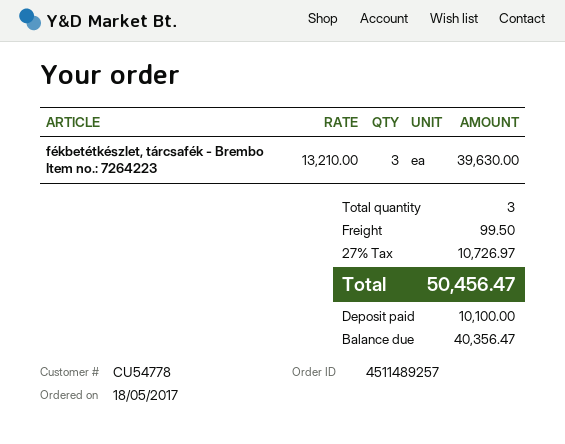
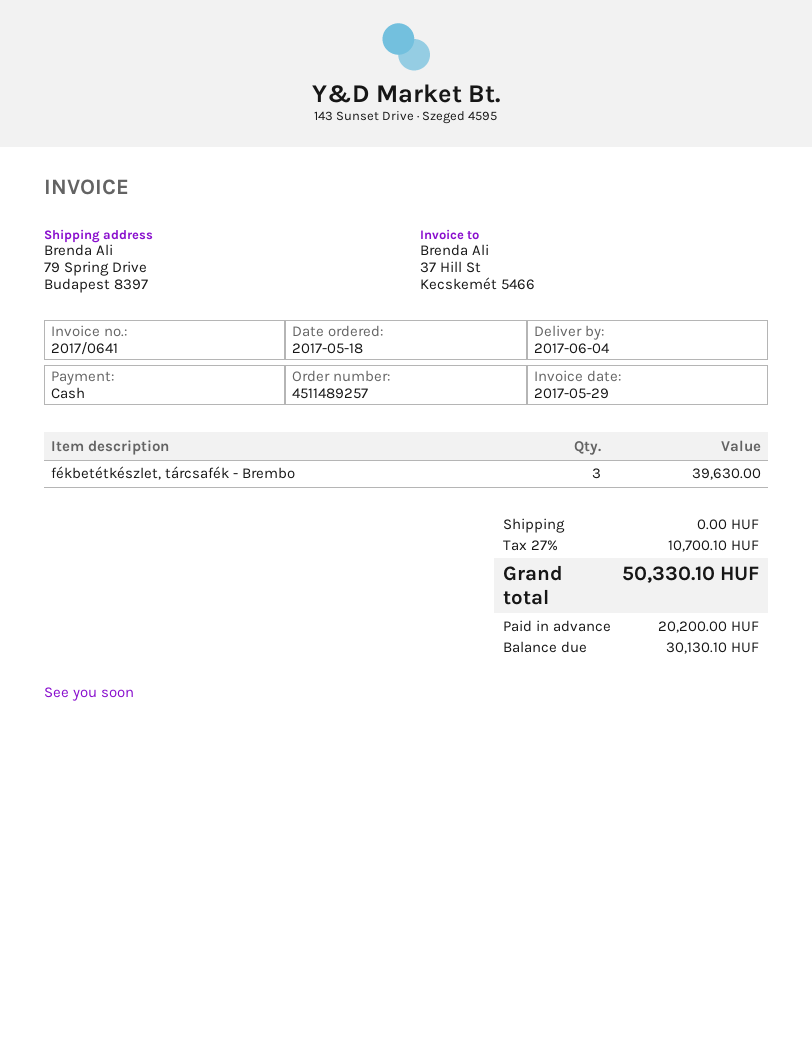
shipping: 99.50 -> 0.00
tax: 27% = 10726.97 -> 27% = 10700.10
total: 50456.47 -> 50330.10
deposit: 10100.00 -> 20200.00
balance: 40356.47 -> 30130.10

